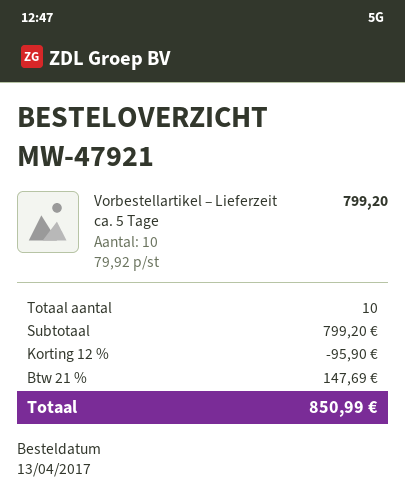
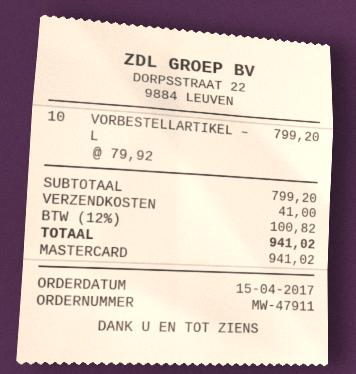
order number: MW-47921 -> MW-47911
order date: 2017-04-13 -> 2017-04-15
discount: 12% = 95.90 -> none
shipping: none -> 41.00
tax: 21% = 147.69 -> 12% = 100.82
total: 850.99 -> 941.02

